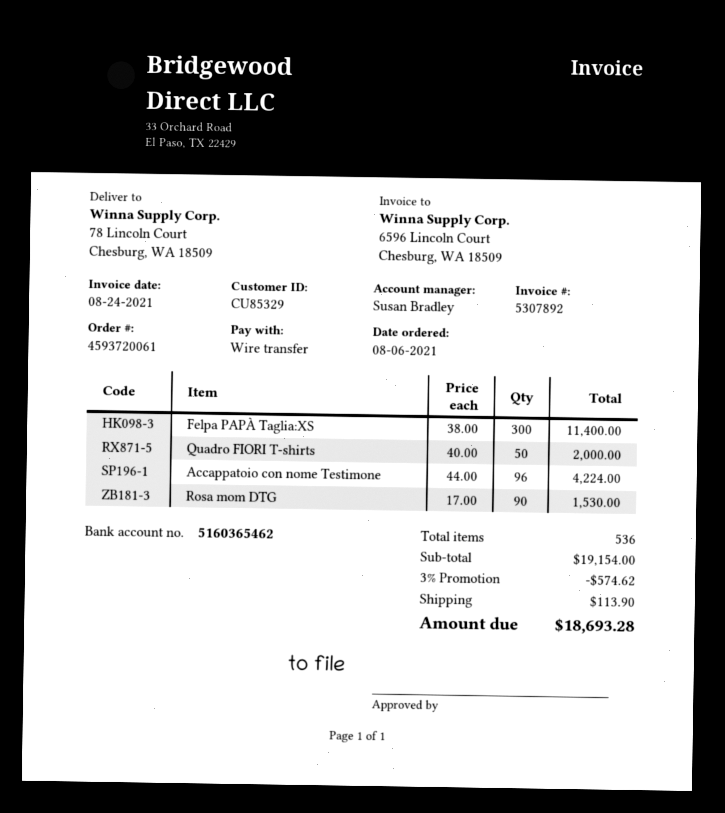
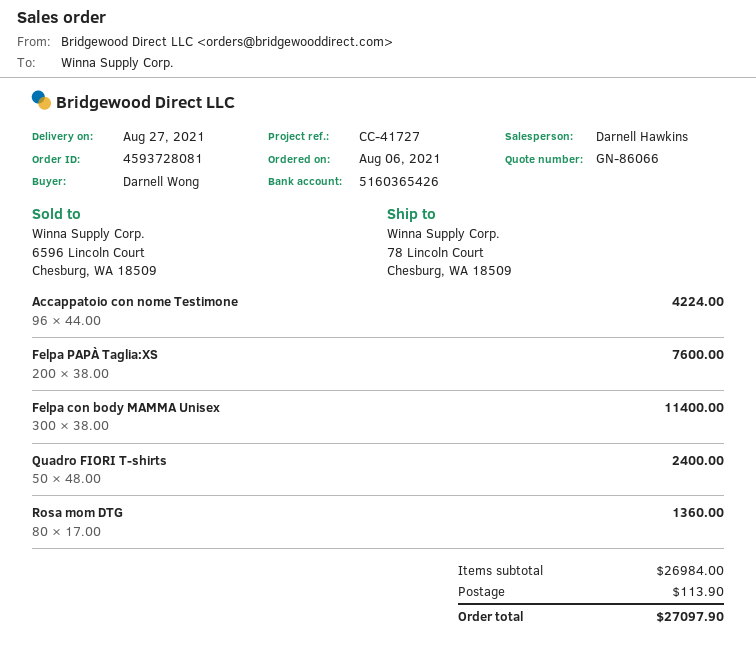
order number: 4593720061 -> 4593728081
sales rep: Susan Bradley -> Darnell Hawkins
bank account: 5160365462 -> 5160365426
Felpa PAPÀ Taglia:XS: 300 x 38.00 = 11400.00 -> 200 x 38.00 = 7600.00
Quadro FIORI T-shirts: 50 x 40.00 = 2000.00 -> 50 x 48.00 = 2400.00
Rosa mom DTG: 90 x 17.00 = 1530.00 -> 80 x 17.00 = 1360.00
Felpa con body MAMMA Unisex: none -> 300 x 38.00 = 11400.00
subtotal: 19154.00 -> 26984.00
discount: 3% = 574.62 -> none
total: 18693.28 -> 27097.90

